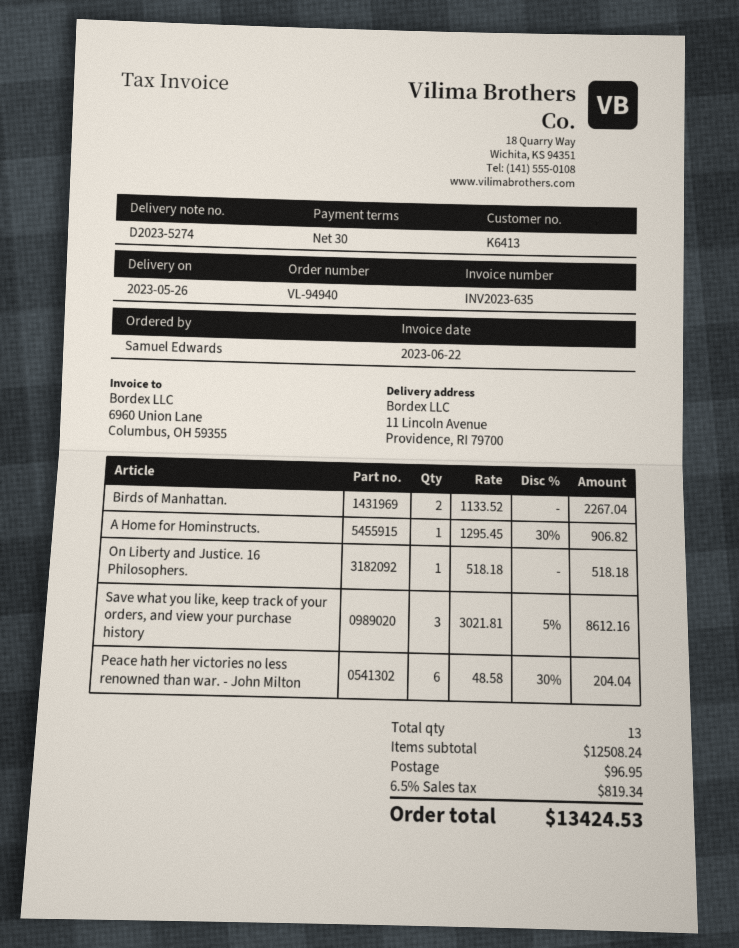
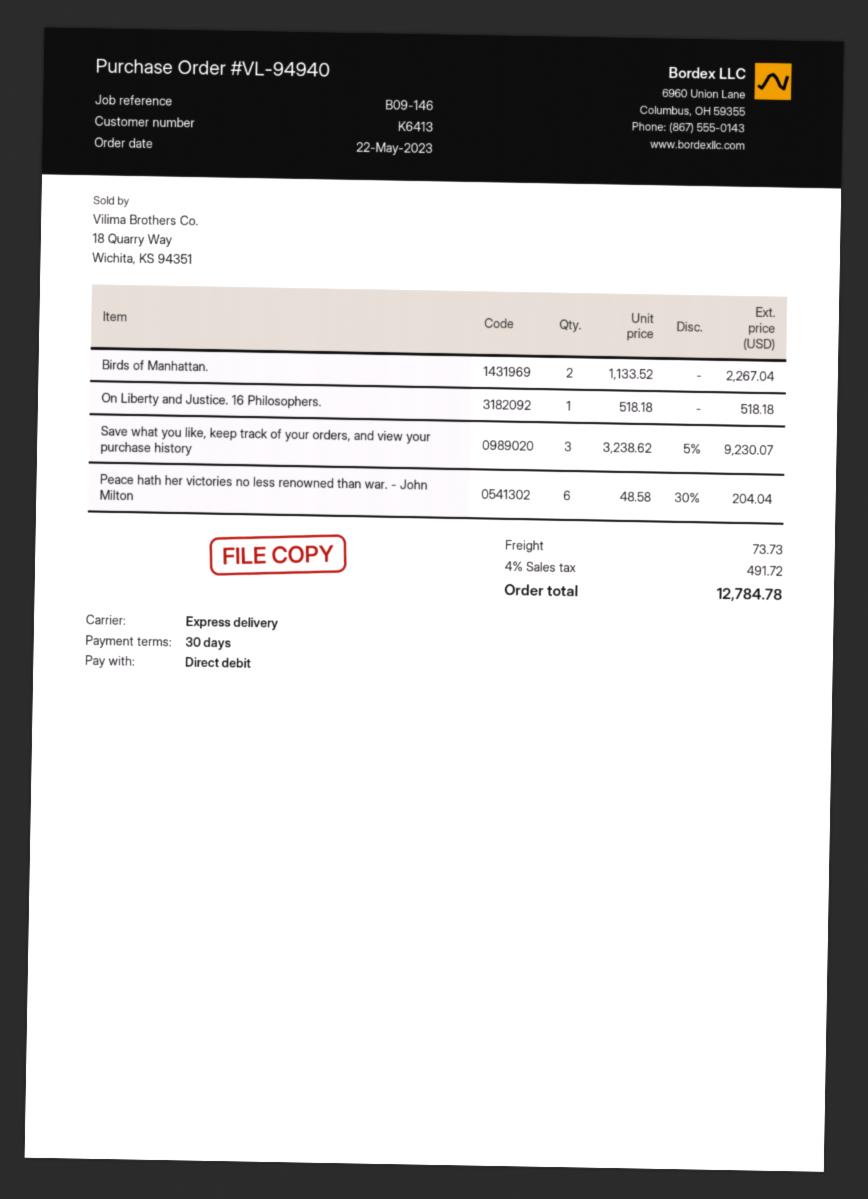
A Home for Hominstructs.: 1 x 1295.45 - 30% = 906.82 -> none
Save what you like, keep track of your orders, and view your purchase history: 3 x 3021.81 - 5% = 8612.16 -> 3 x 3238.62 - 5% = 9230.07
shipping: 96.95 -> 73.73
tax: 6.5% = 819.34 -> 4% = 491.72
total: 13424.53 -> 12784.78

